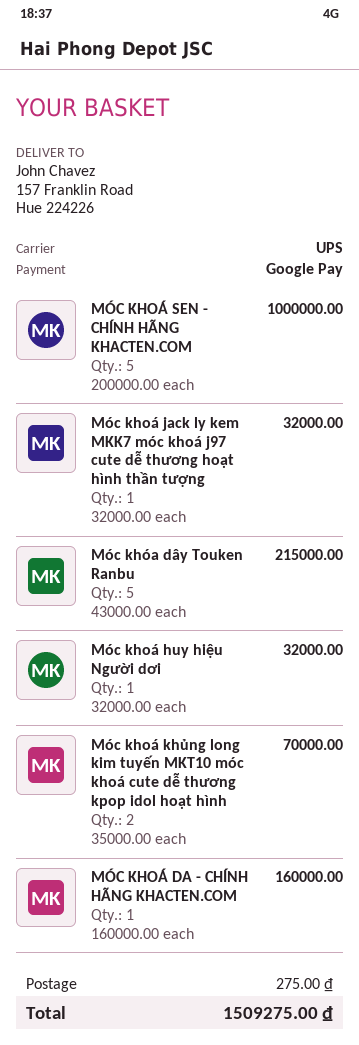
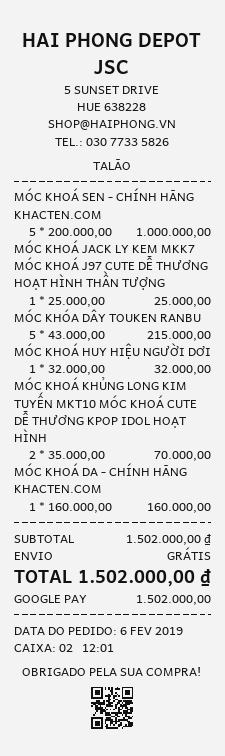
Móc khoá jack ly kem MKK7 móc khoá j97 cute dễ thương hoạt hình thần tượng: 1 x 32000.00 = 32000.00 -> 1 x 25000.00 = 25000.00
shipping: 275.00 -> 0.00
total: 1509275.00 -> 1502000.00

